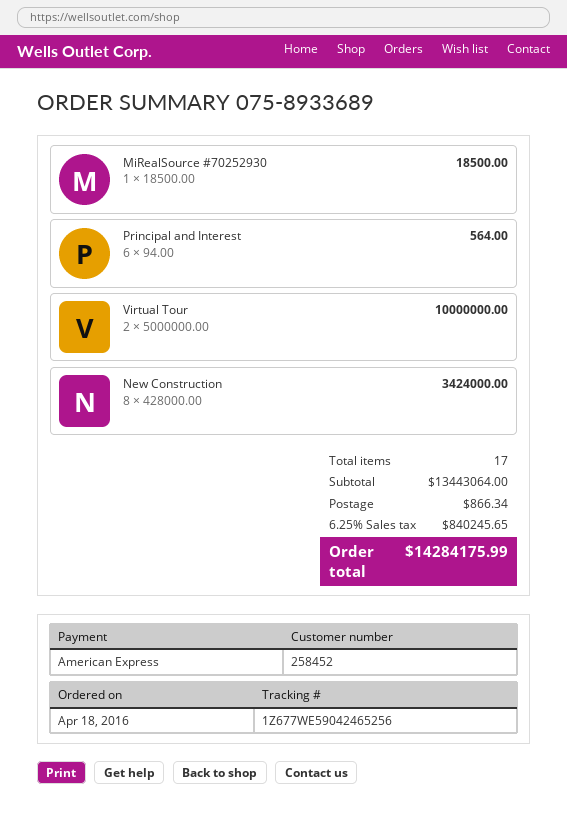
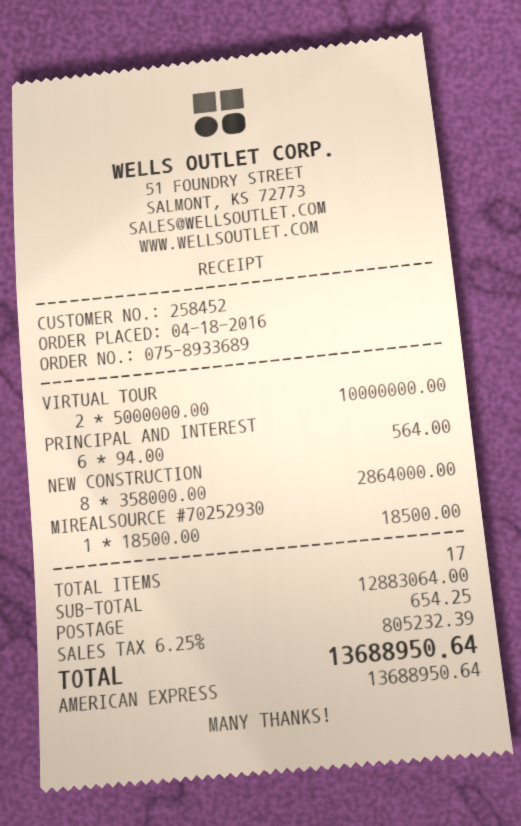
New Construction: 8 x 428000.00 = 3424000.00 -> 8 x 358000.00 = 2864000.00
subtotal: 13443064.00 -> 12883064.00
shipping: 866.34 -> 654.25
tax: 6.25% = 840245.65 -> 6.25% = 805232.39
total: 14284175.99 -> 13688950.64

